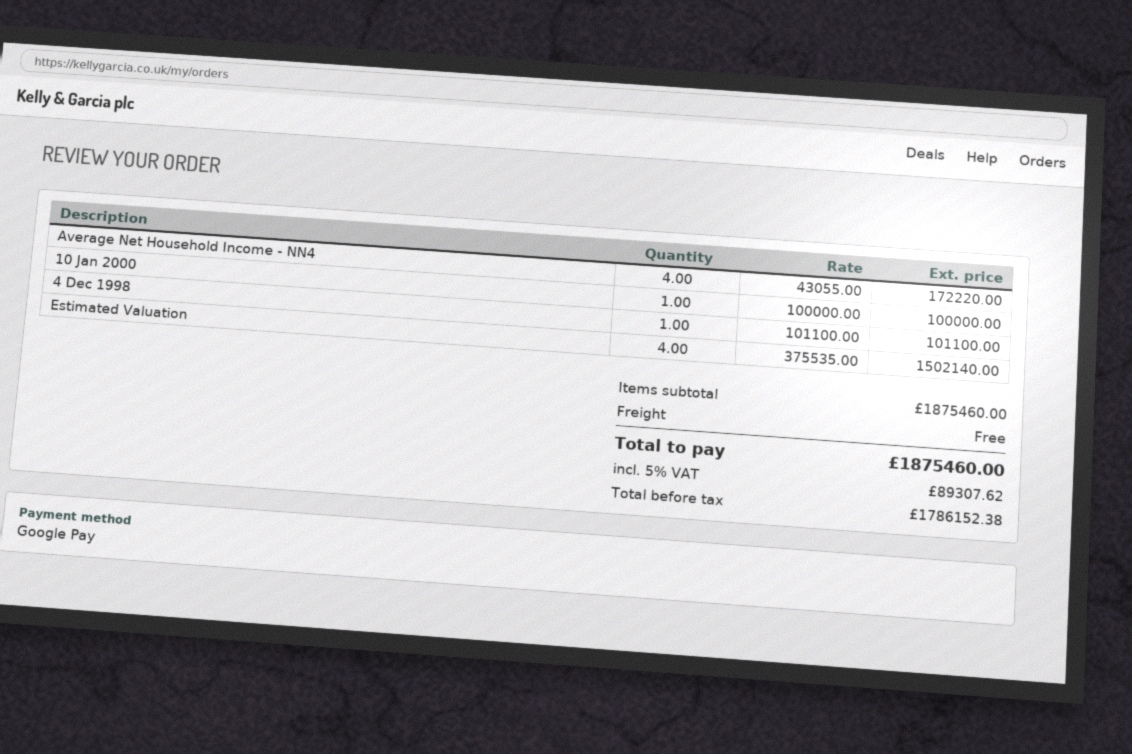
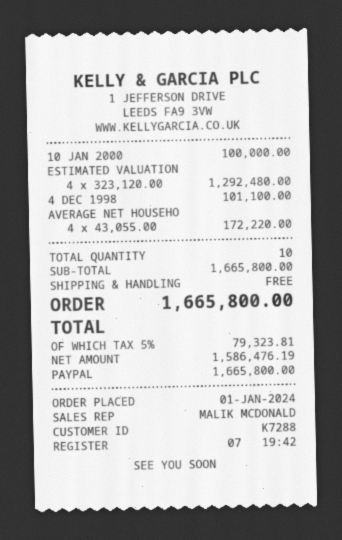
payment method: Google Pay -> PayPal
Estimated Valuation: 4 x 375535.00 = 1502140.00 -> 4 x 323120.00 = 1292480.00
subtotal: 1875460.00 -> 1665800.00
net: 1786152.38 -> 1586476.19
tax: 5% = 89307.62 -> 5% = 79323.81
total: 1875460.00 -> 1665800.00

